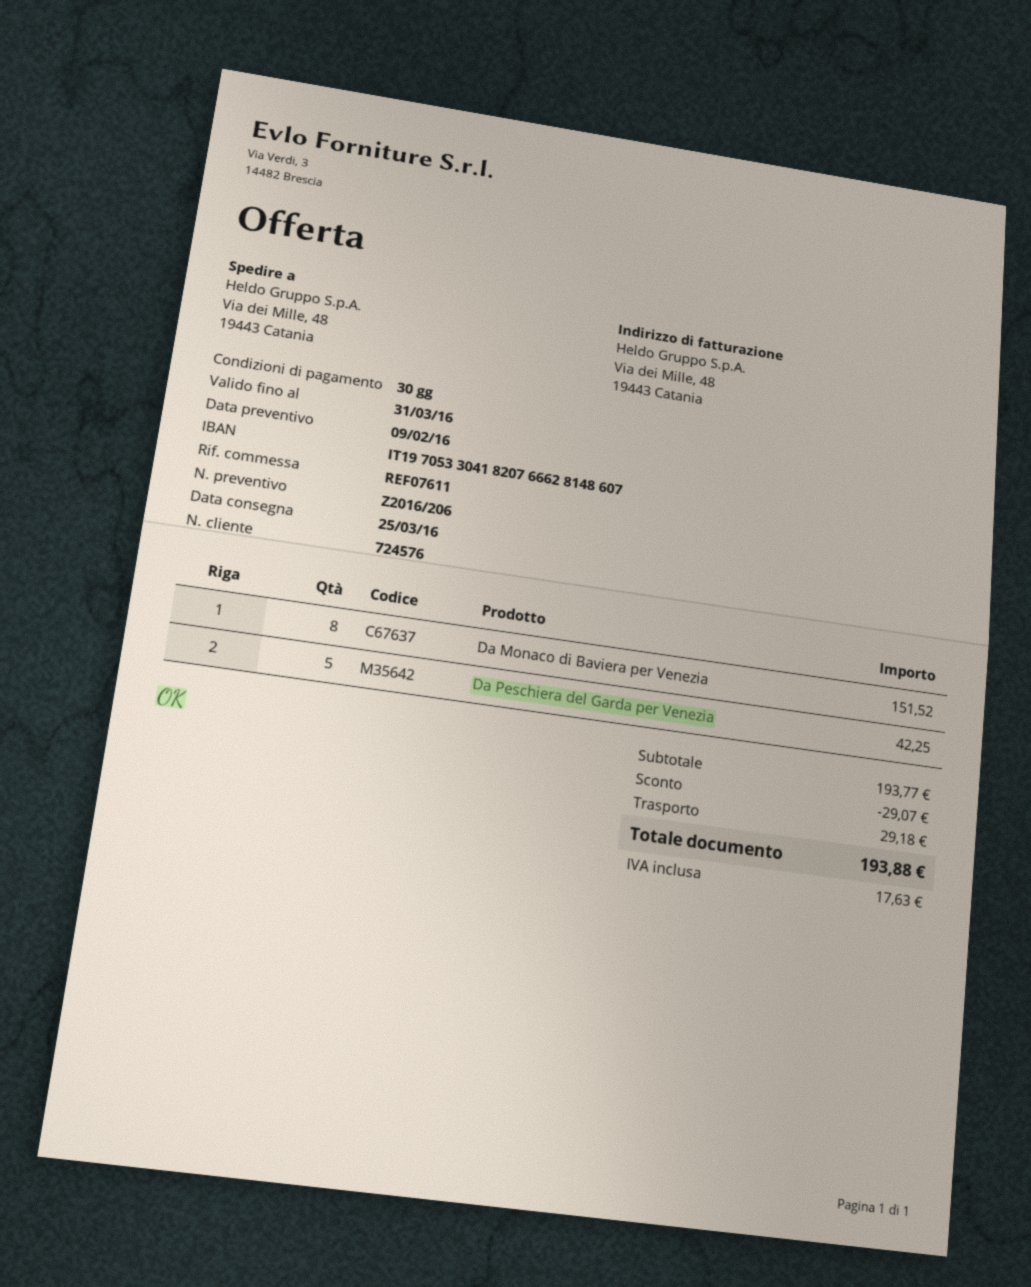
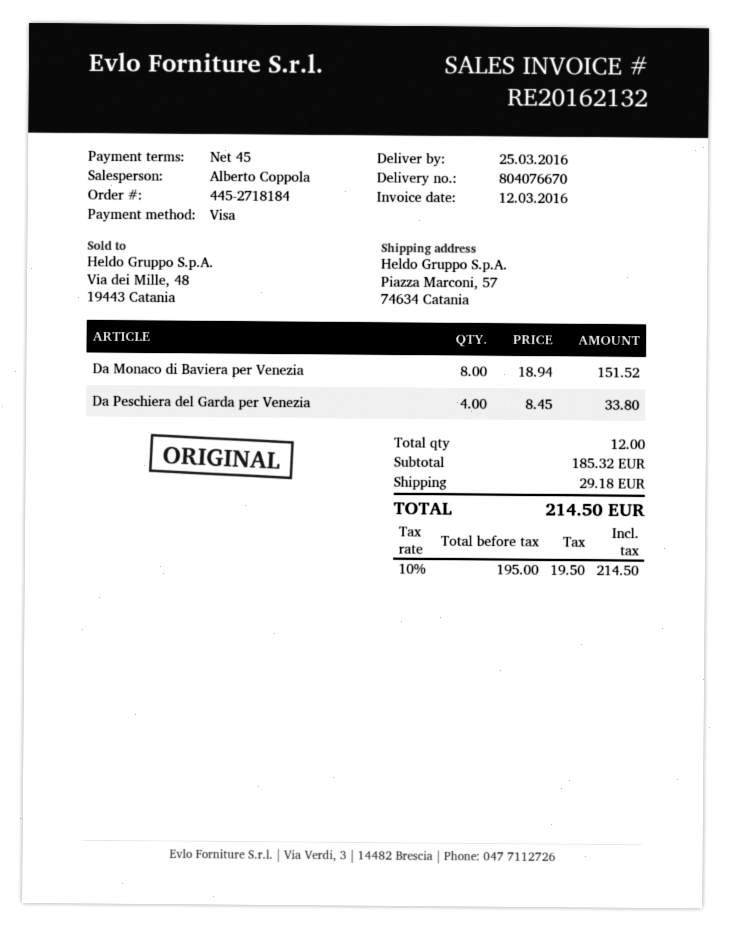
payment terms: 30 days -> 45 days
ship to: Via dei Mille, 48, 19443 Catania -> Piazza Marconi, 57, 74634 Catania
Da Peschiera del Garda per Venezia: 5 for 42.25 -> 4 for 33.80
subtotal: 193.77 -> 185.32
discount: 29.07 -> none
tax: 17.63 -> 19.50
total: 193.88 -> 214.50

